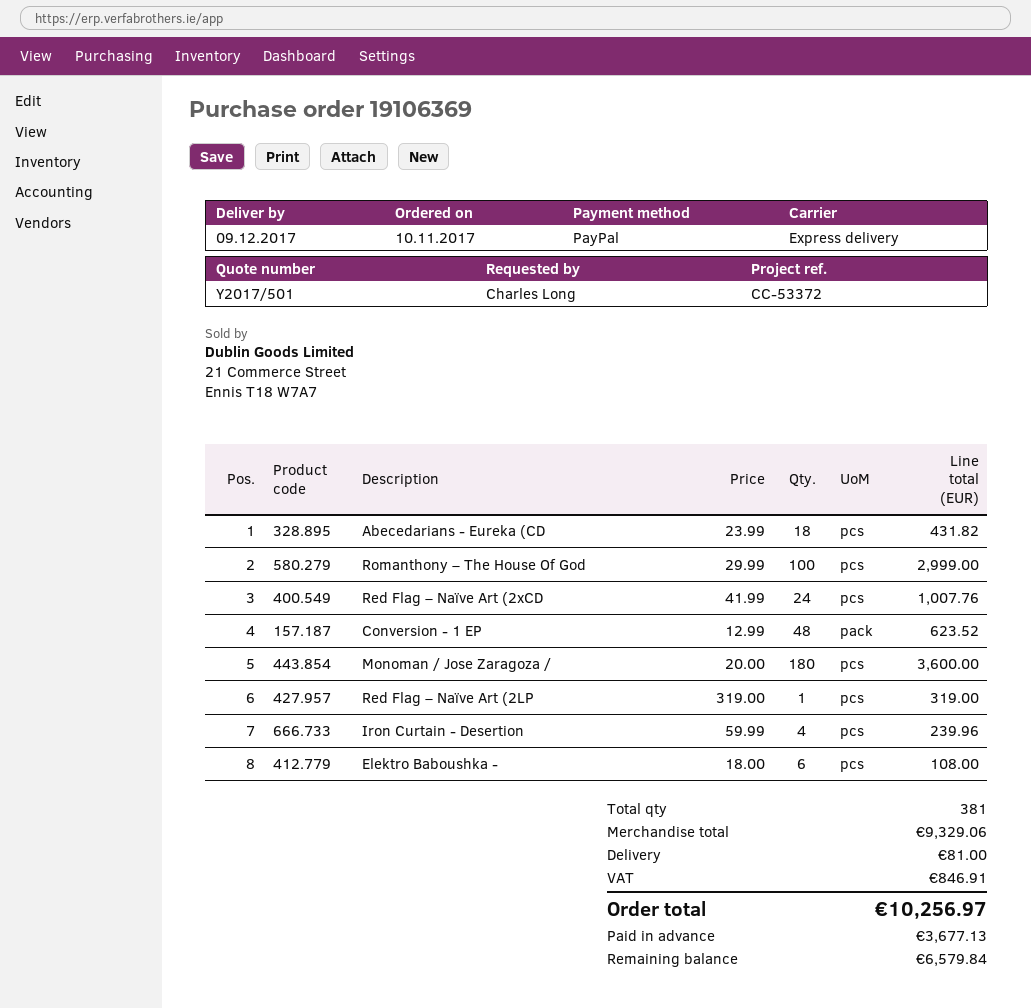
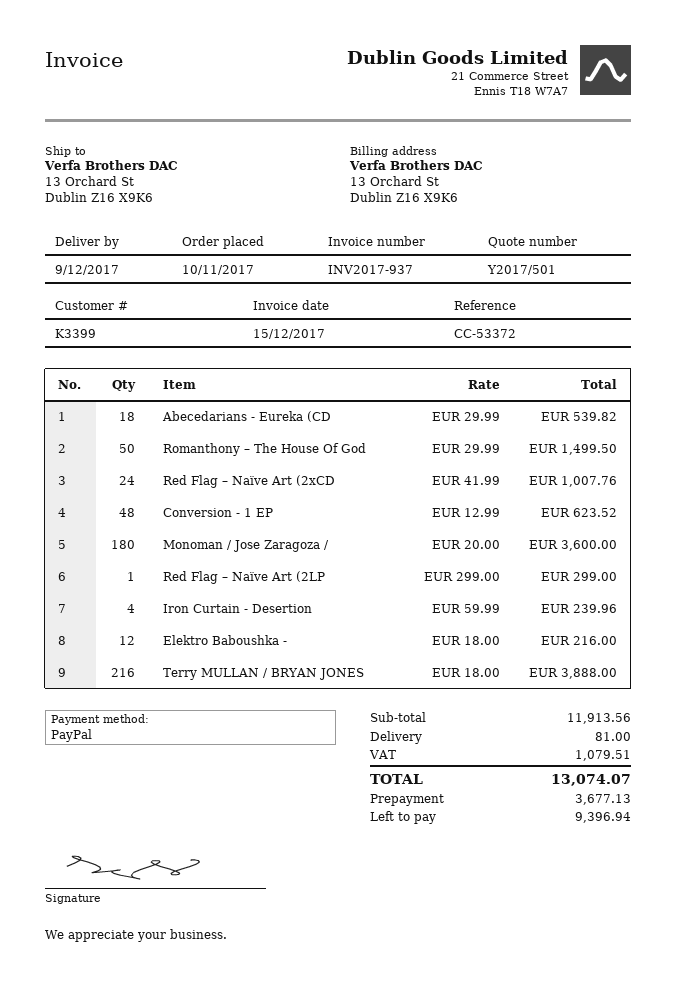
Abecedarians - Eureka (CD: 18 x 23.99 = 431.82 -> 18 x 29.99 = 539.82
Romanthony – The House Of God: 100 x 29.99 = 2999.00 -> 50 x 29.99 = 1499.50
Red Flag – Naïve Art (2LP: 1 x 319.00 = 319.00 -> 1 x 299.00 = 299.00
Elektro Baboushka -: 6 x 18.00 = 108.00 -> 12 x 18.00 = 216.00
Terry MULLAN / BRYAN JONES: none -> 216 x 18.00 = 3888.00
subtotal: 9329.06 -> 11913.56
tax: 846.91 -> 1079.51
total: 10256.97 -> 13074.07
balance: 6579.84 -> 9396.94

